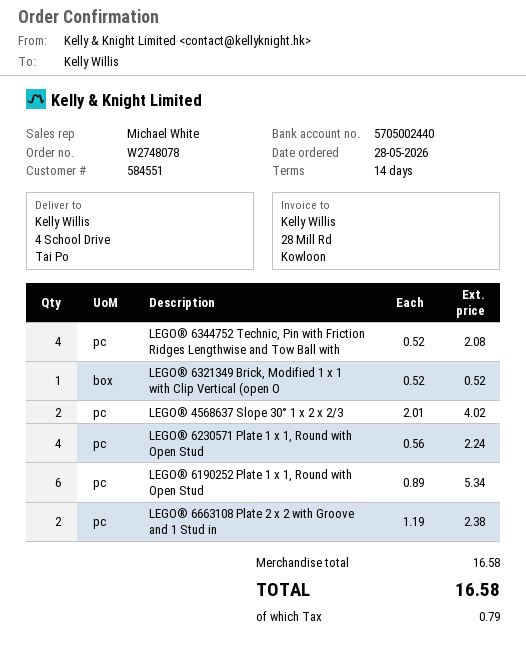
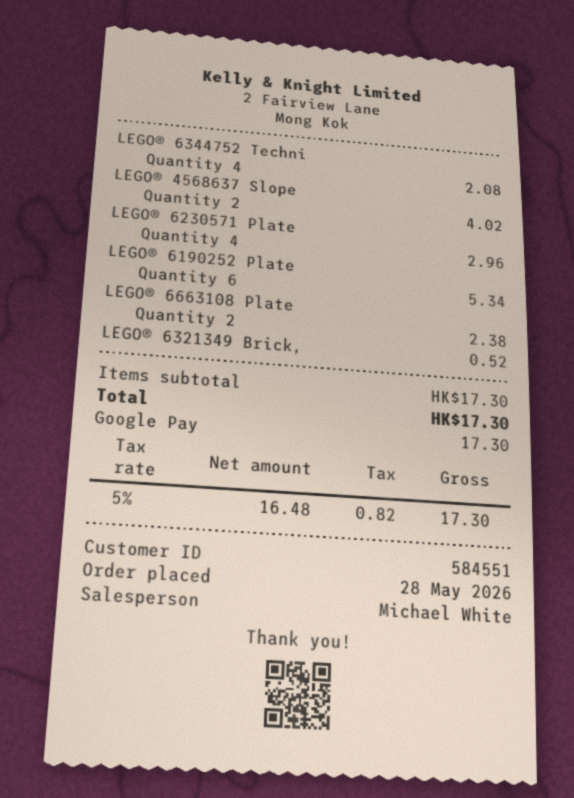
LEGO® 6230571 Plate 1 x 1, Round with Open Stud: 4 for 2.24 -> 4 for 2.96
subtotal: 16.58 -> 17.30
tax: 0.79 -> 0.82
total: 16.58 -> 17.30

